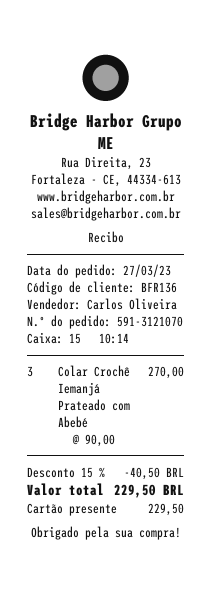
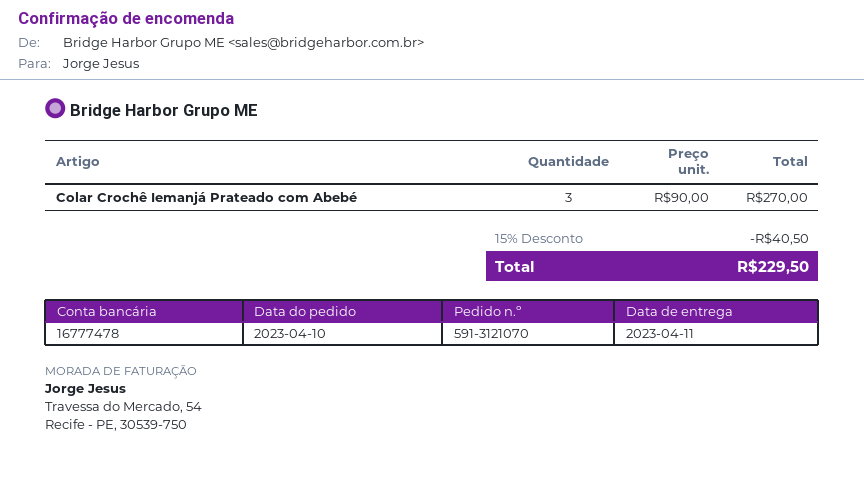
order date: 2023-03-27 -> 2023-04-10

